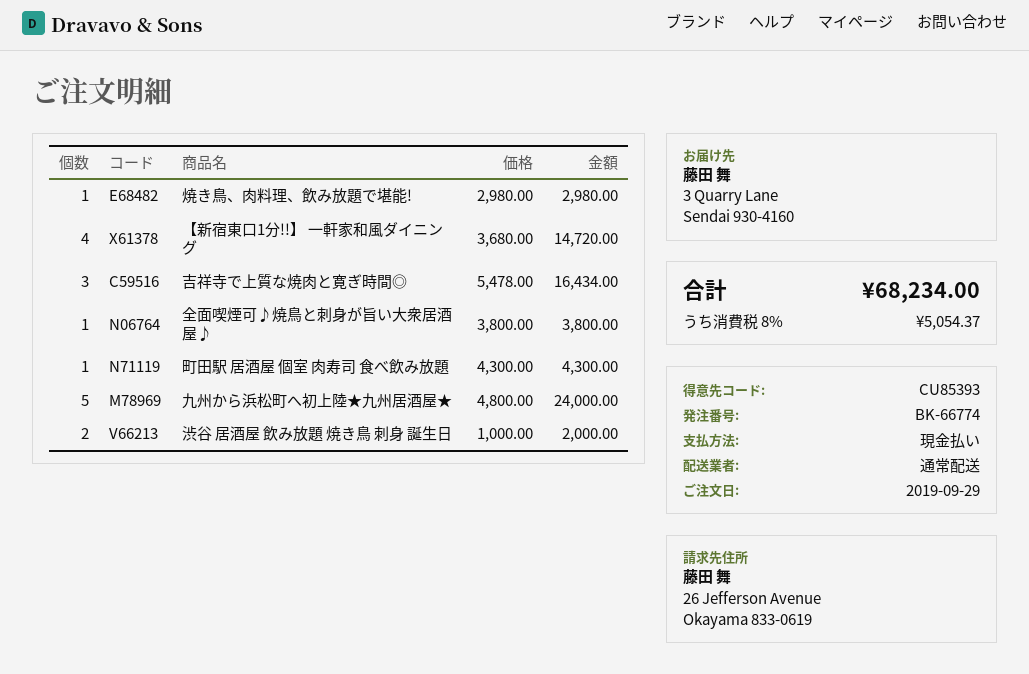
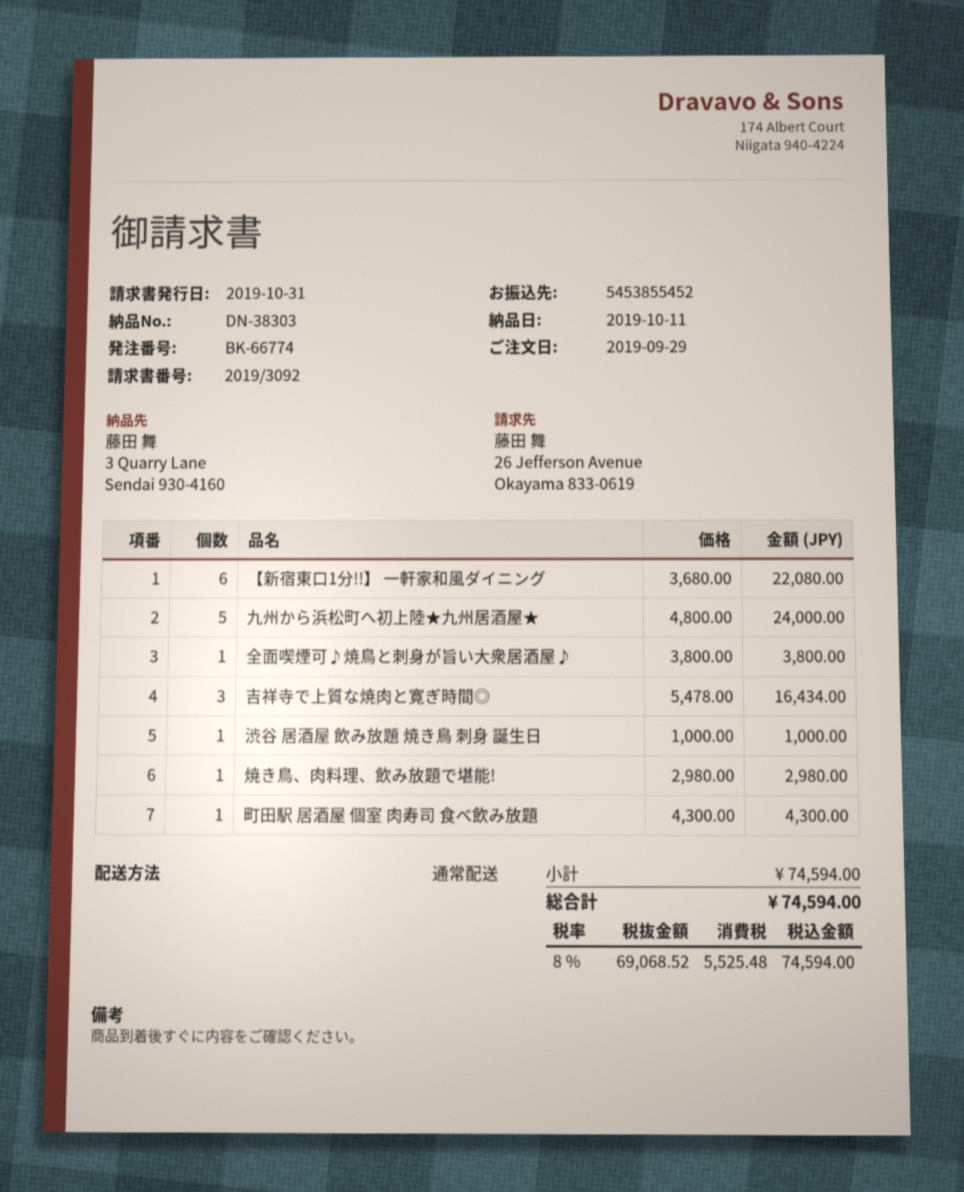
【新宿東口1分!!】 一軒家和風ダイニング: 4 x 3680.00 = 14720.00 -> 6 x 3680.00 = 22080.00
渋谷 居酒屋 飲み放題 焼き鳥 刺身 誕生日: 2 x 1000.00 = 2000.00 -> 1 x 1000.00 = 1000.00
tax: 8% = 5054.37 -> 8% = 5525.48
total: 68234.00 -> 74594.00

